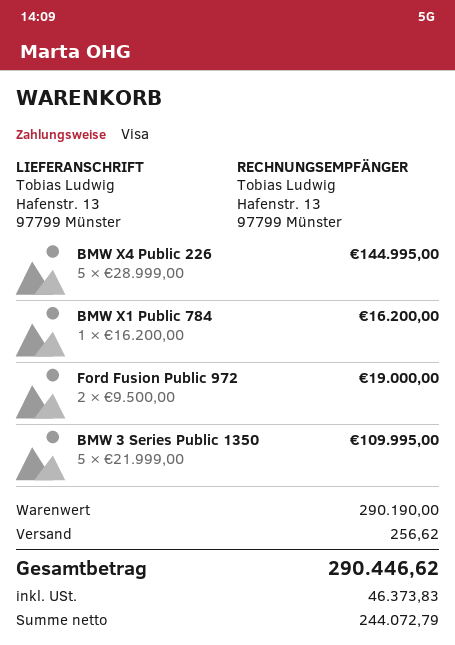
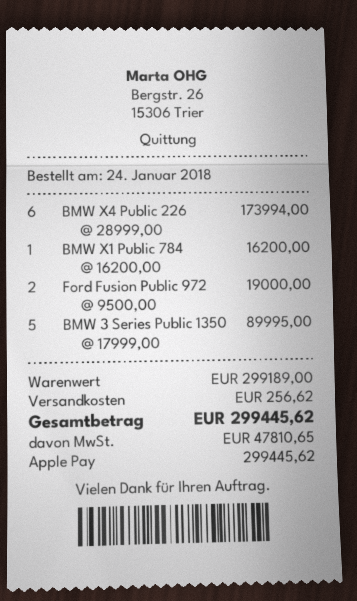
payment method: Visa -> Apple Pay
BMW X4 Public 226: 5 x 28999.00 = 144995.00 -> 6 x 28999.00 = 173994.00
BMW 3 Series Public 1350: 5 x 21999.00 = 109995.00 -> 5 x 17999.00 = 89995.00
subtotal: 290190.00 -> 299189.00
tax: 46373.83 -> 47810.65
total: 290446.62 -> 299445.62

